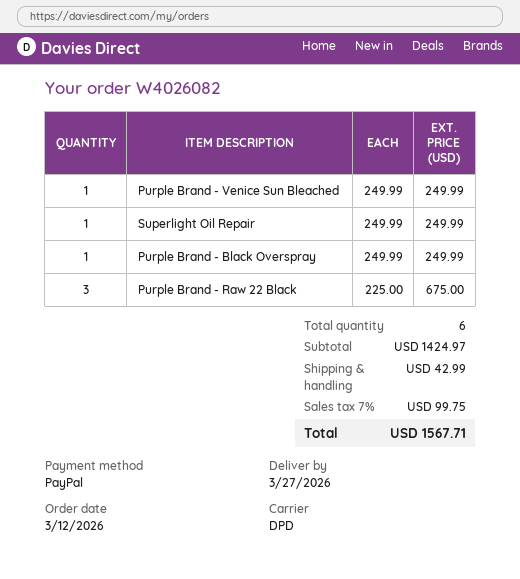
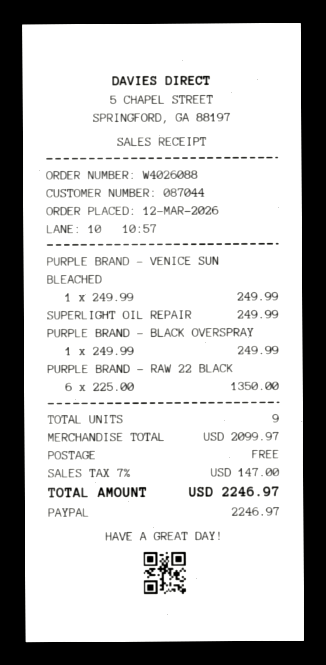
order number: W4026082 -> W4026088
Purple Brand - Raw 22 Black: 3 x 225.00 = 675.00 -> 6 x 225.00 = 1350.00
total quantity: 6 -> 9
subtotal: 1424.97 -> 2099.97
shipping: 42.99 -> 0.00
tax: 7% = 99.75 -> 7% = 147.00
total: 1567.71 -> 2246.97

